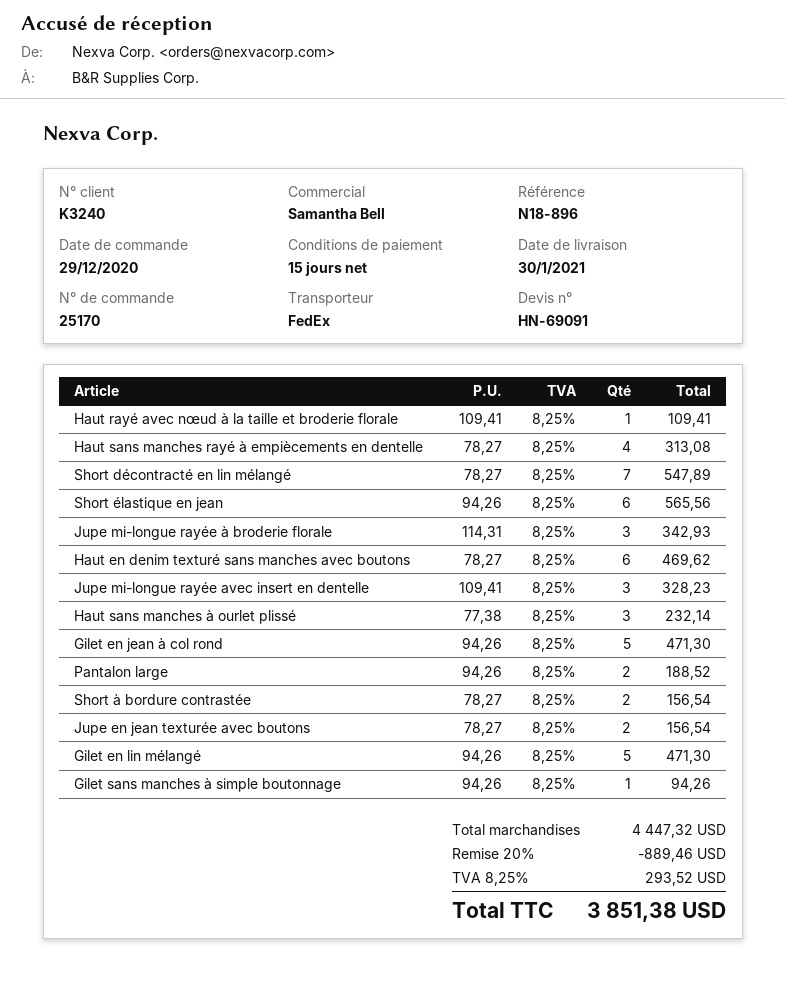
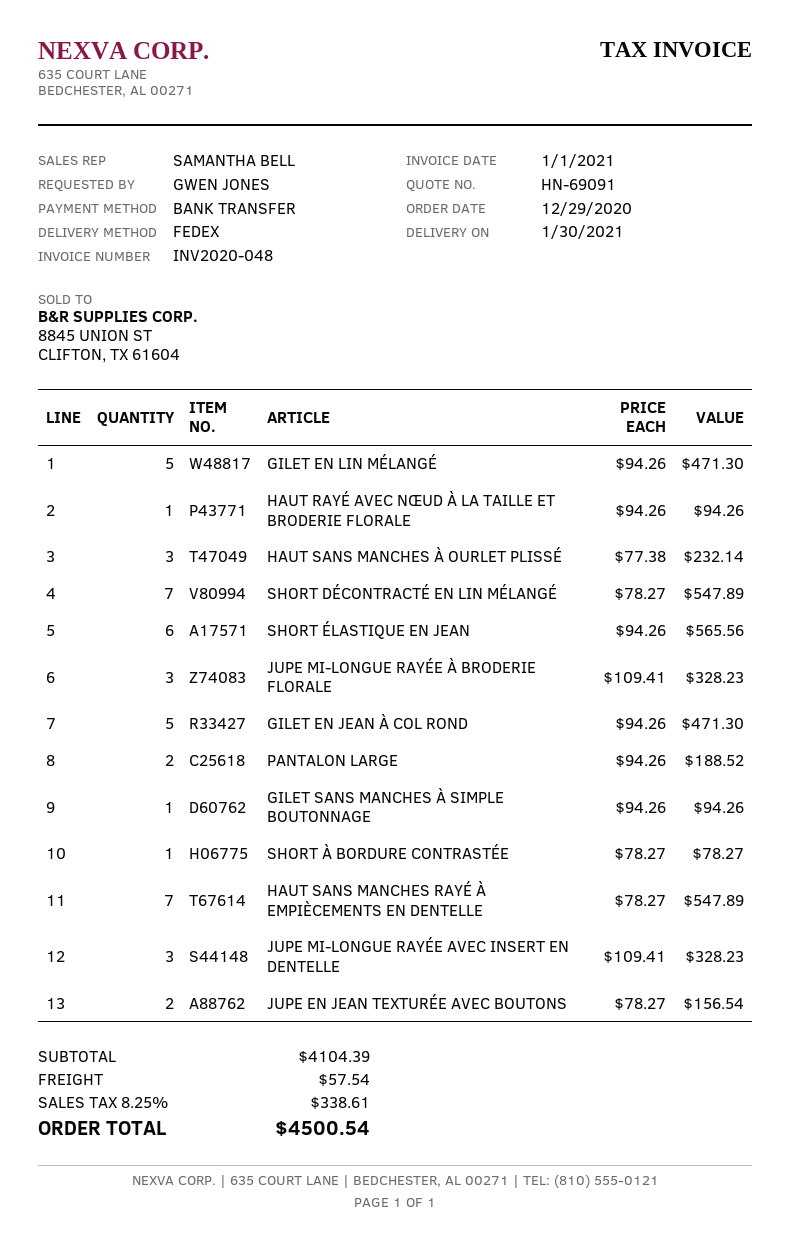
Haut rayé avec nœud à la taille et broderie florale: 1 x 109.41 = 109.41 -> 1 x 94.26 = 94.26
Haut sans manches rayé à empiècements en dentelle: 4 x 78.27 = 313.08 -> 7 x 78.27 = 547.89
Jupe mi-longue rayée à broderie florale: 3 x 114.31 = 342.93 -> 3 x 109.41 = 328.23
Haut en denim texturé sans manches avec boutons: 6 x 78.27 = 469.62 -> none
Short à bordure contrastée: 2 x 78.27 = 156.54 -> 1 x 78.27 = 78.27
subtotal: 4447.32 -> 4104.39
discount: 20% = 889.46 -> none
shipping: none -> 57.54
tax: 8.25% = 293.52 -> 8.25% = 338.61
total: 3851.38 -> 4500.54

